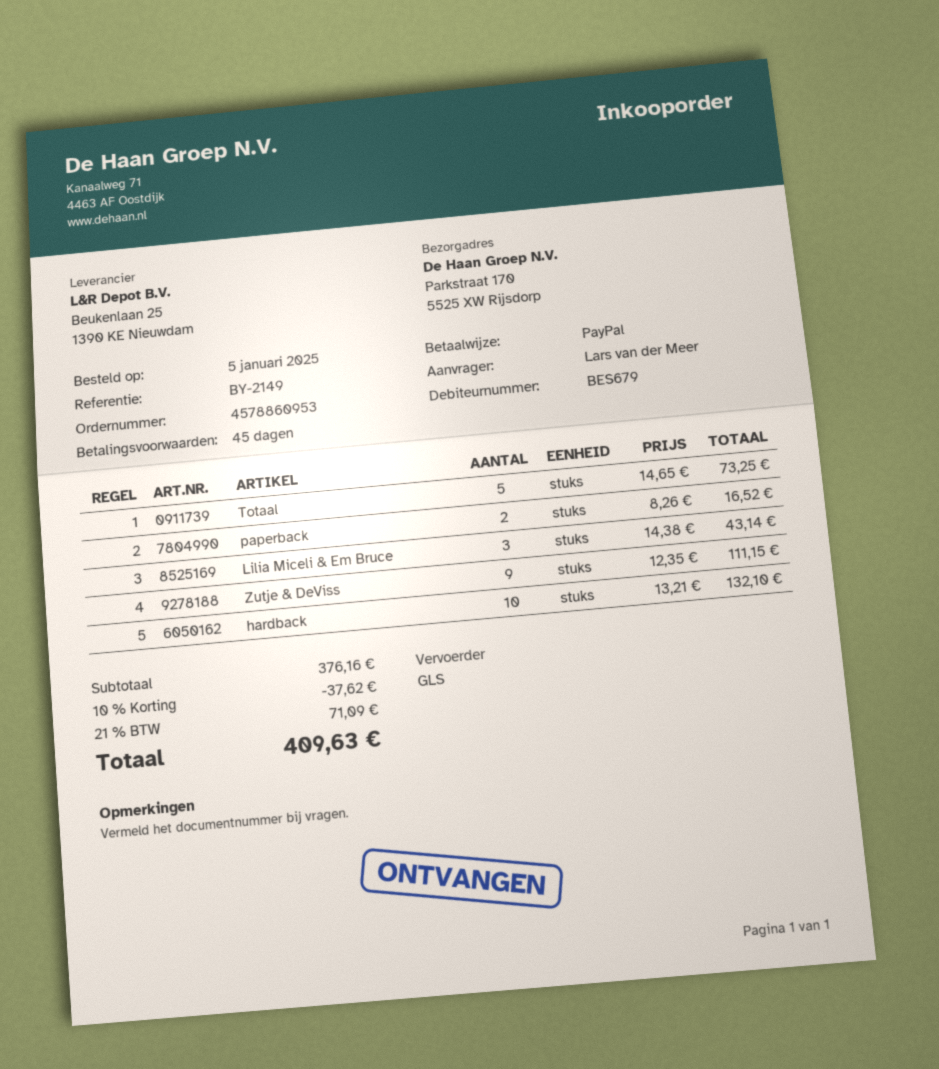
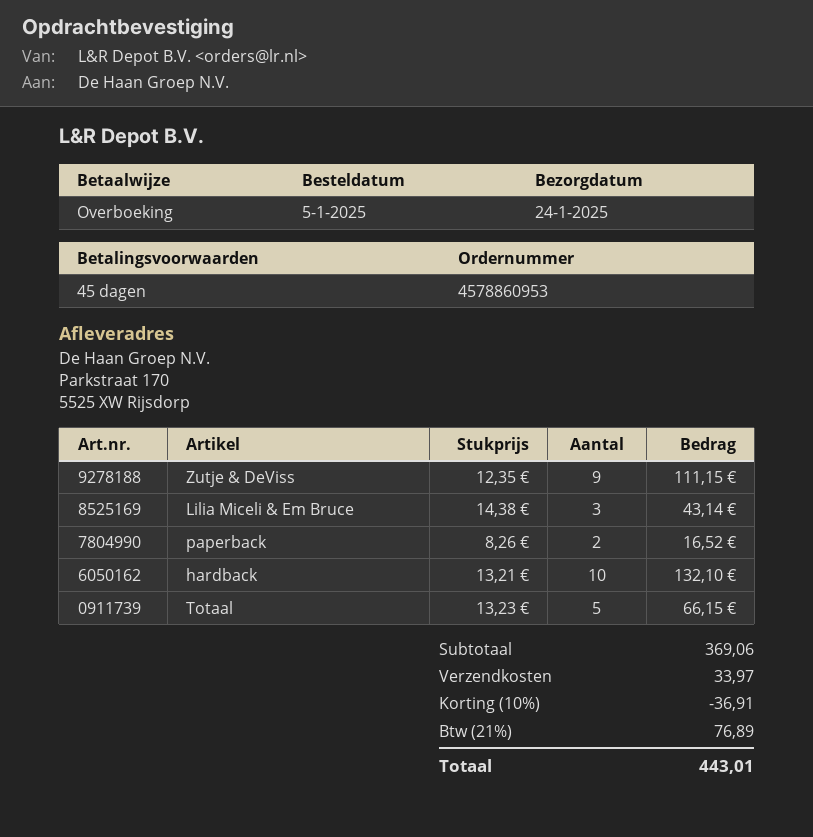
payment method: PayPal -> bank transfer
Totaal: 5 x 14.65 = 73.25 -> 5 x 13.23 = 66.15
subtotal: 376.16 -> 369.06
discount: 10% = 37.62 -> 10% = 36.91
shipping: none -> 33.97
tax: 21% = 71.09 -> 21% = 76.89
total: 409.63 -> 443.01

